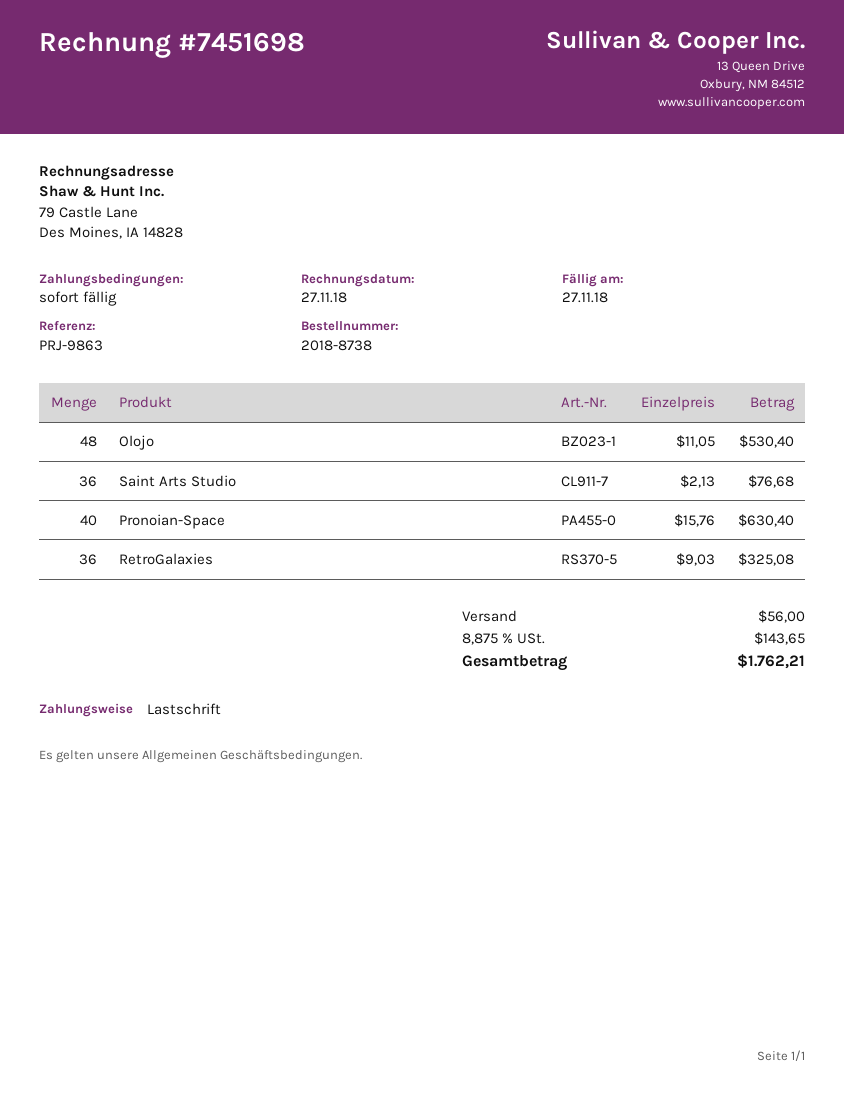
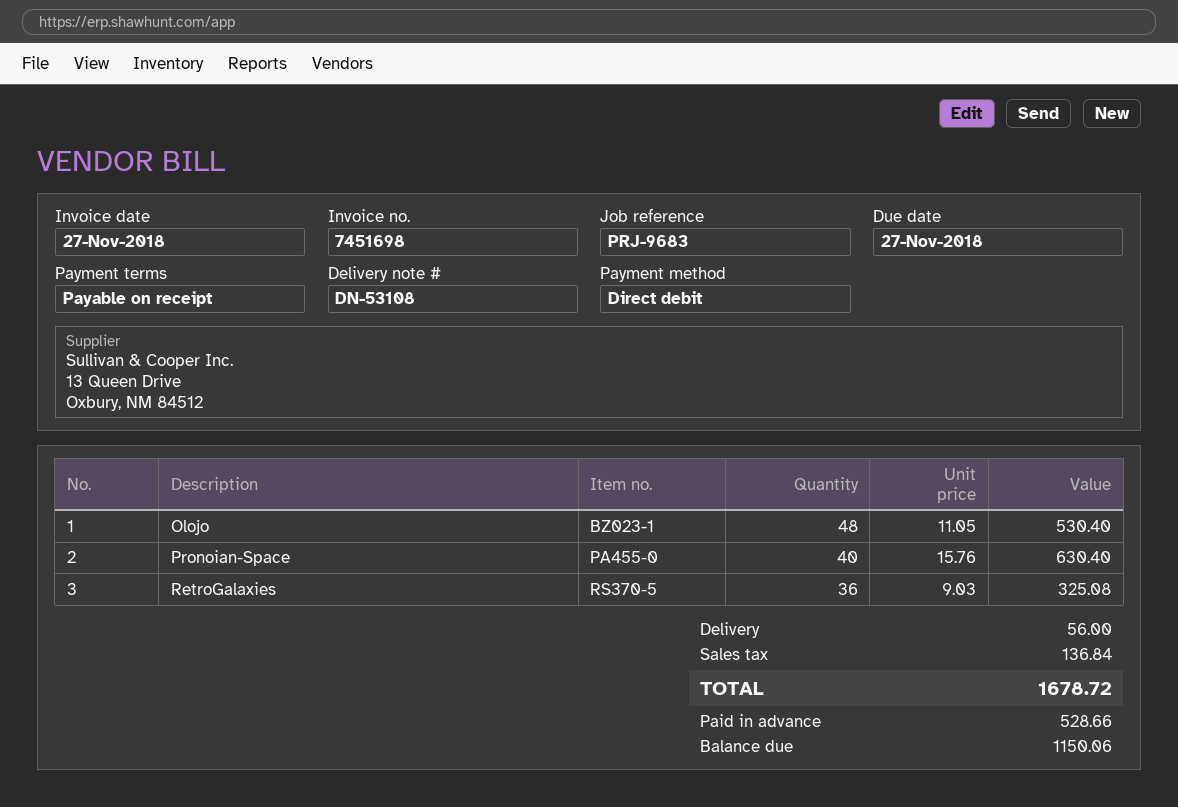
reference: PRJ-9863 -> PRJ-9683
Saint Arts Studio: 36 x 2.13 = 76.68 -> none
tax: 143.65 -> 136.84
total: 1762.21 -> 1678.72

